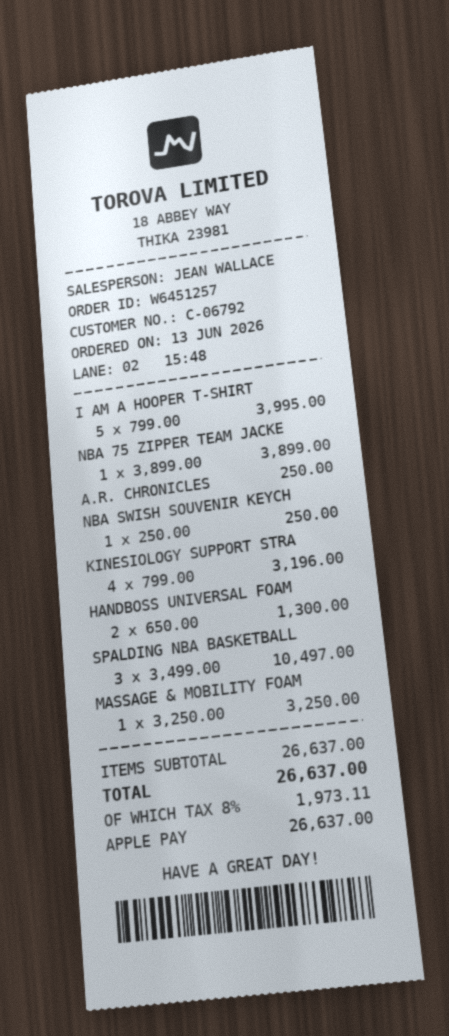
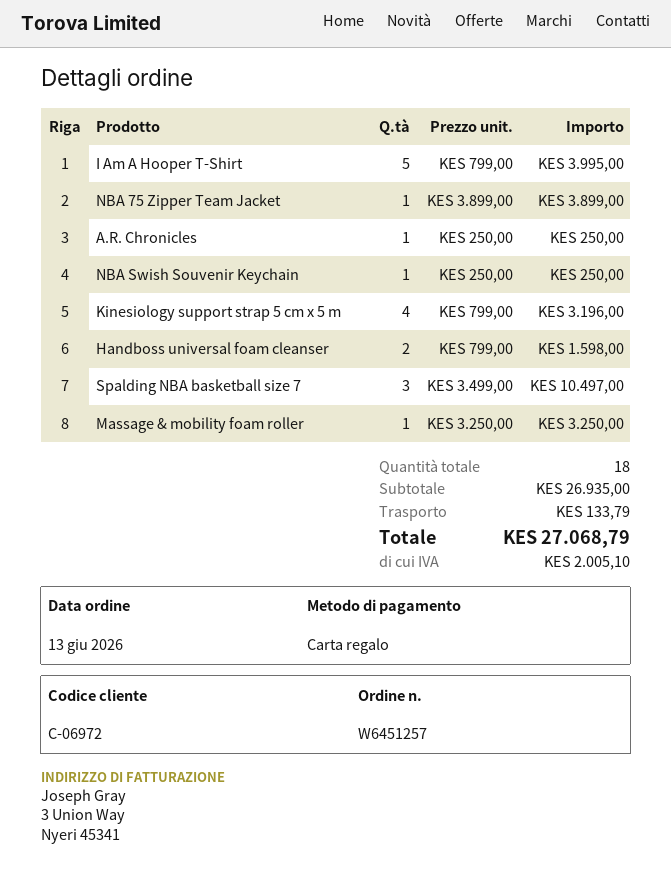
customer number: C-06792 -> C-06972
payment method: Apple Pay -> gift card
HANDBOSS UNIVERSAL FOAM: 2 x 650.00 = 1300.00 -> 2 x 799.00 = 1598.00
subtotal: 26637.00 -> 26935.00
shipping: none -> 133.79
tax: 1973.11 -> 2005.10
total: 26637.00 -> 27068.79

